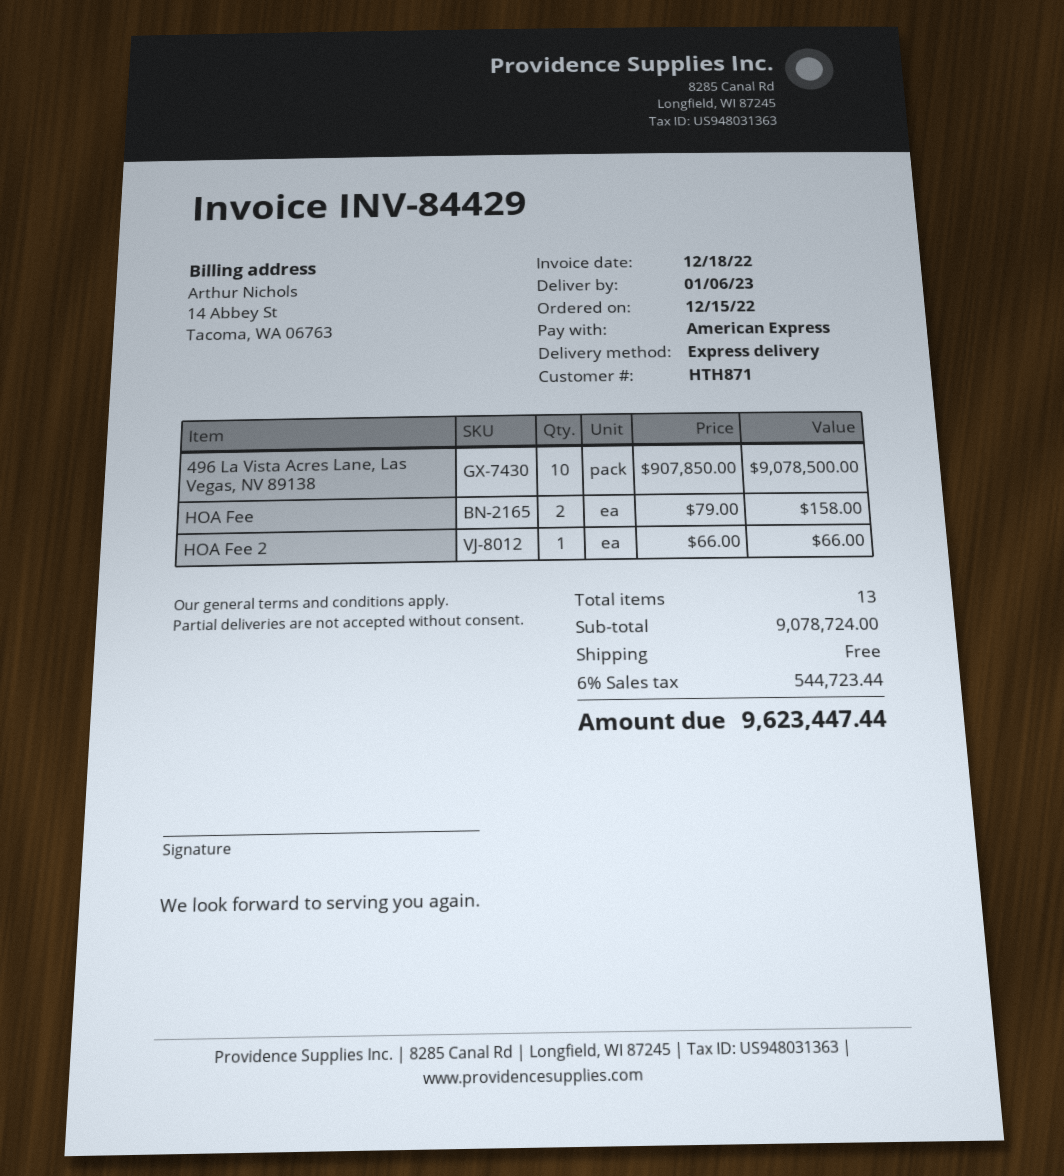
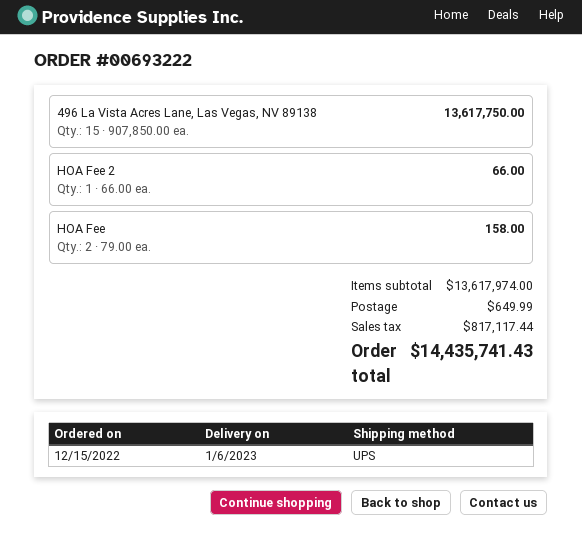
shipping method: express -> UPS
496 La Vista Acres Lane, Las Vegas, NV 89138: 10 x 907850.00 = 9078500.00 -> 15 x 907850.00 = 13617750.00
subtotal: 9078724.00 -> 13617974.00
shipping: 0.00 -> 649.99
tax: 544723.44 -> 817117.44
total: 9623447.44 -> 14435741.43

